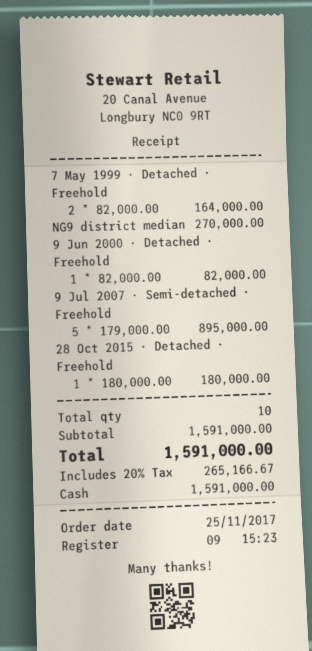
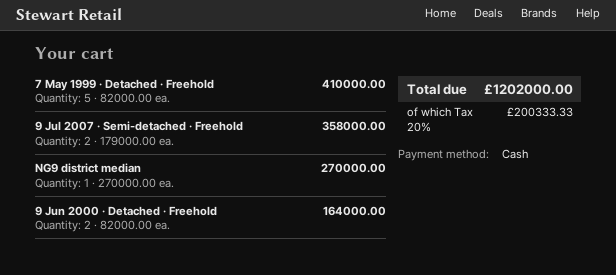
7 May 1999 · Detached · Freehold: 2 x 82000.00 = 164000.00 -> 5 x 82000.00 = 410000.00
9 Jun 2000 · Detached · Freehold: 1 x 82000.00 = 82000.00 -> 2 x 82000.00 = 164000.00
9 Jul 2007 · Semi-detached · Freehold: 5 x 179000.00 = 895000.00 -> 2 x 179000.00 = 358000.00
28 Oct 2015 · Detached · Freehold: 1 x 180000.00 = 180000.00 -> none
tax: 20% = 265166.67 -> 20% = 200333.33
total: 1591000.00 -> 1202000.00

